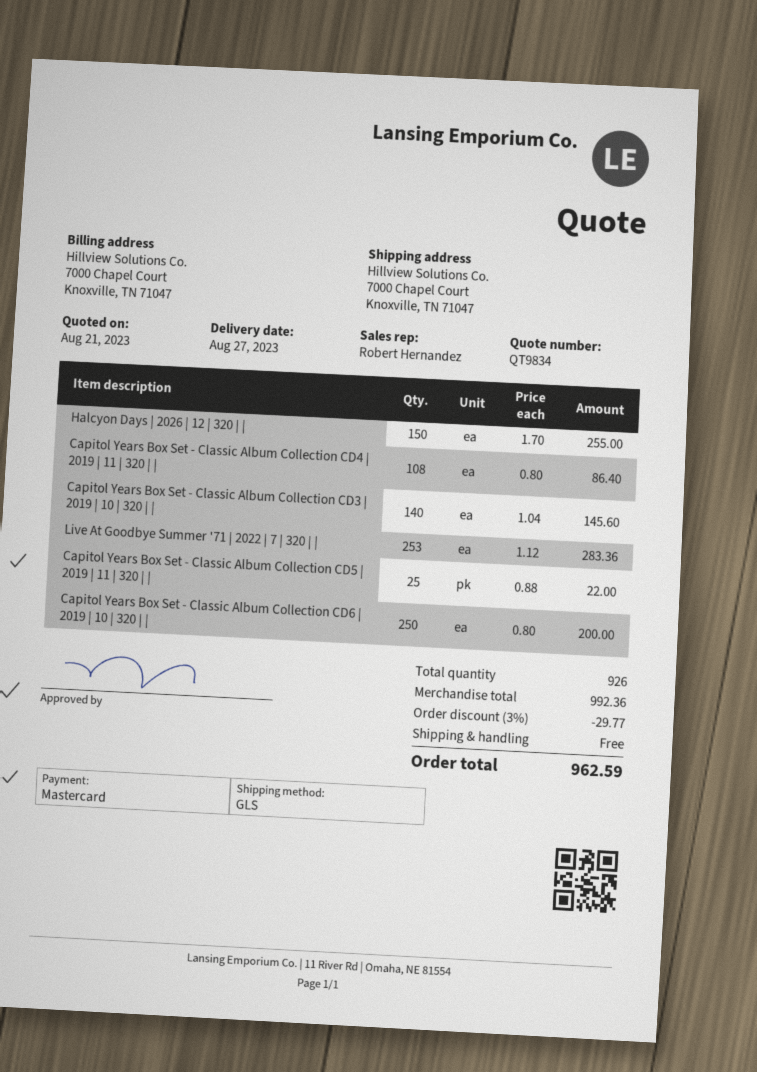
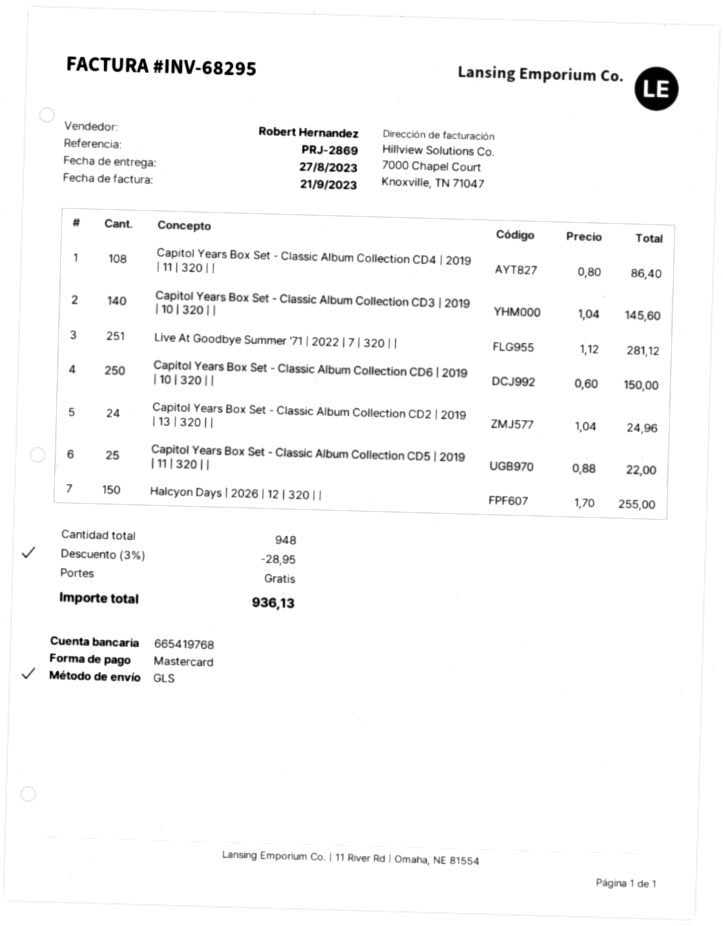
Live At Goodbye Summer '71 | 2022 | 7 | 320 | |: 253 x 1.12 = 283.36 -> 251 x 1.12 = 281.12
Capitol Years Box Set - Classic Album Collection CD6 | 2019 | 10 | 320 | |: 250 x 0.80 = 200.00 -> 250 x 0.60 = 150.00
Capitol Years Box Set - Classic Album Collection CD2 | 2019 | 13 | 320 | |: none -> 24 x 1.04 = 24.96
total quantity: 926 -> 948
discount: 3% = 29.77 -> 3% = 28.95
total: 962.59 -> 936.13

